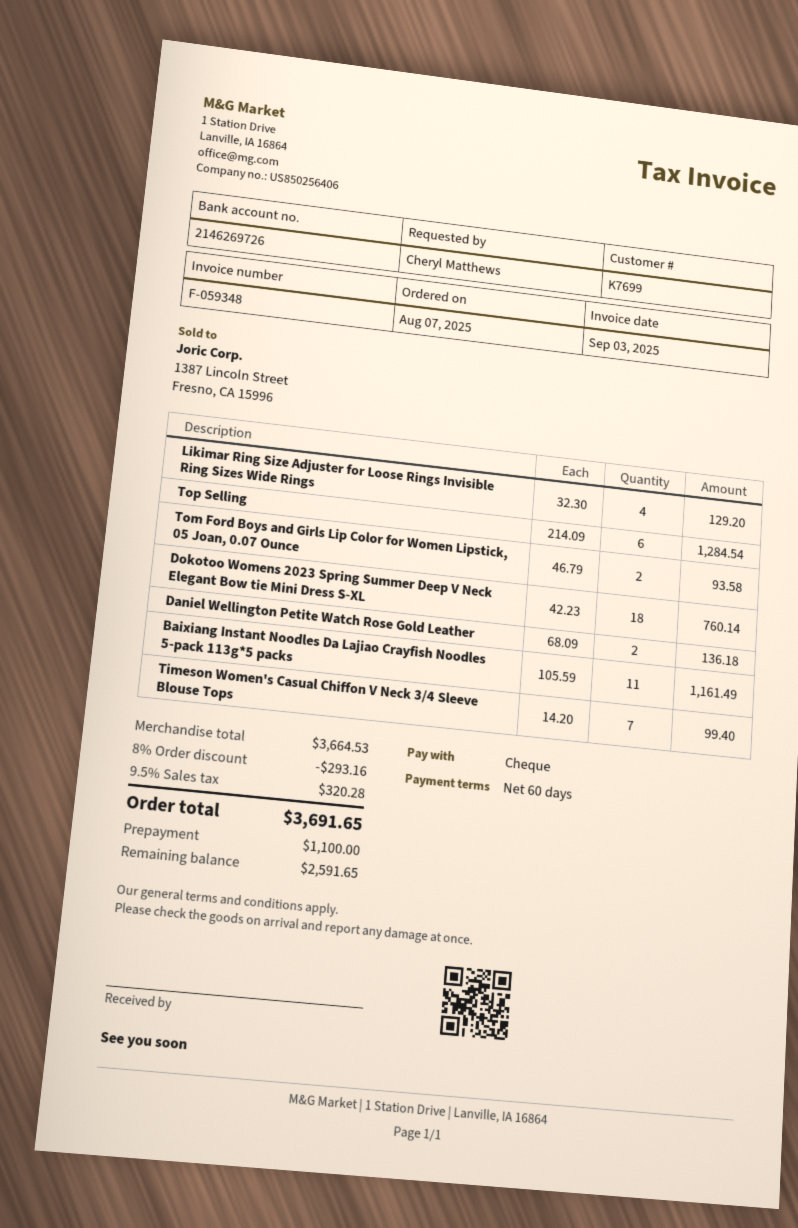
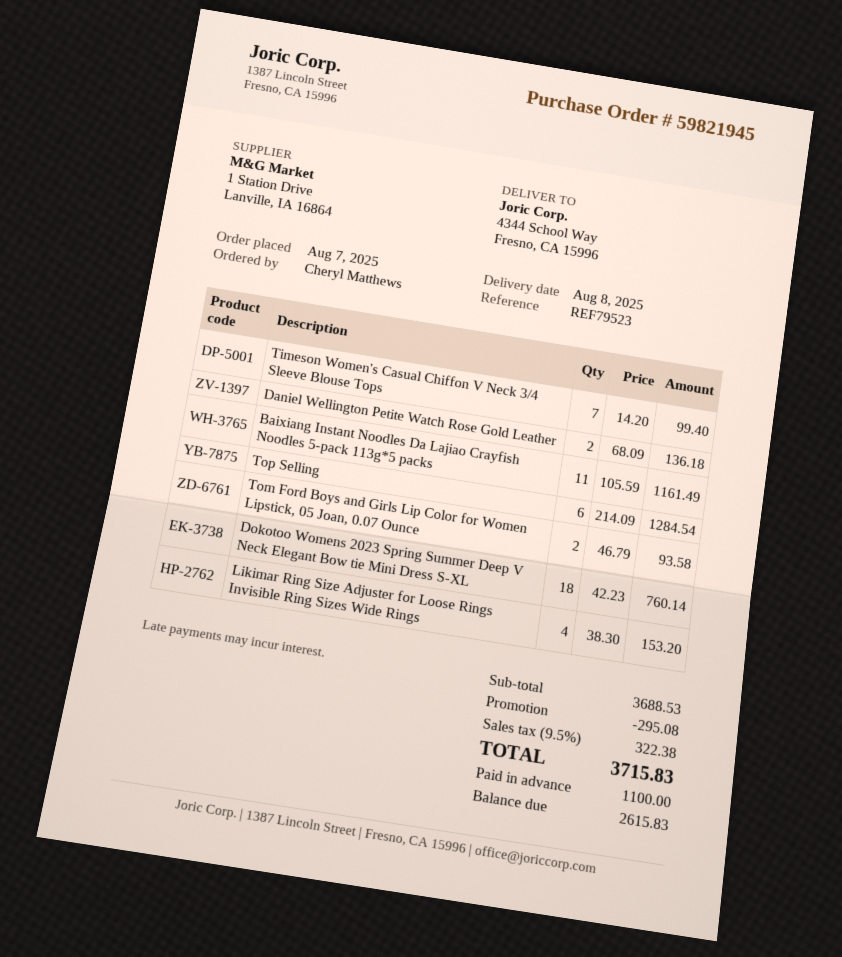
Likimar Ring Size Adjuster for Loose Rings Invisible Ring Sizes Wide Rings: 4 x 32.30 = 129.20 -> 4 x 38.30 = 153.20
subtotal: 3664.53 -> 3688.53
discount: 293.16 -> 295.08
tax: 9.5% = 320.28 -> 9.5% = 322.38
total: 3691.65 -> 3715.83
balance: 2591.65 -> 2615.83

